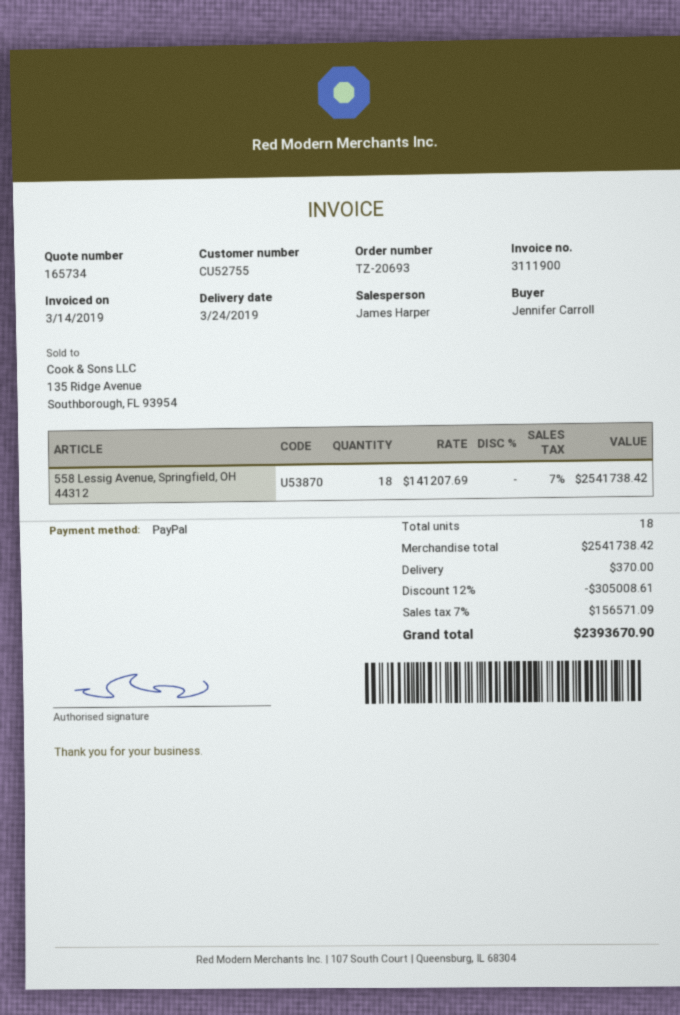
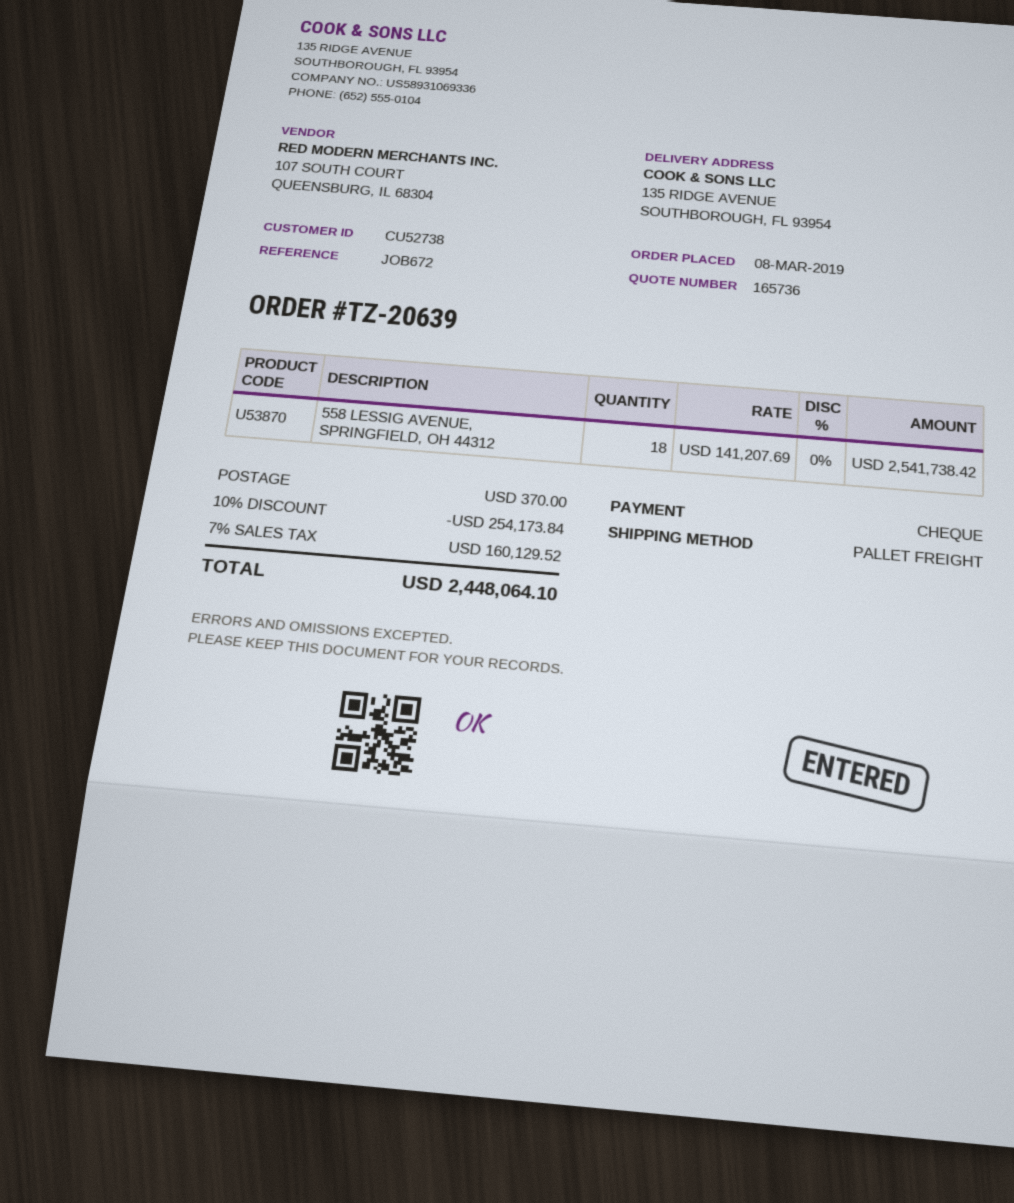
quote number: 165734 -> 165736
order number: TZ-20693 -> TZ-20639
customer number: CU52755 -> CU52738
payment method: PayPal -> cheque
discount: 12% = 305008.61 -> 10% = 254173.84
tax: 7% = 156571.09 -> 7% = 160129.52
total: 2393670.90 -> 2448064.10

